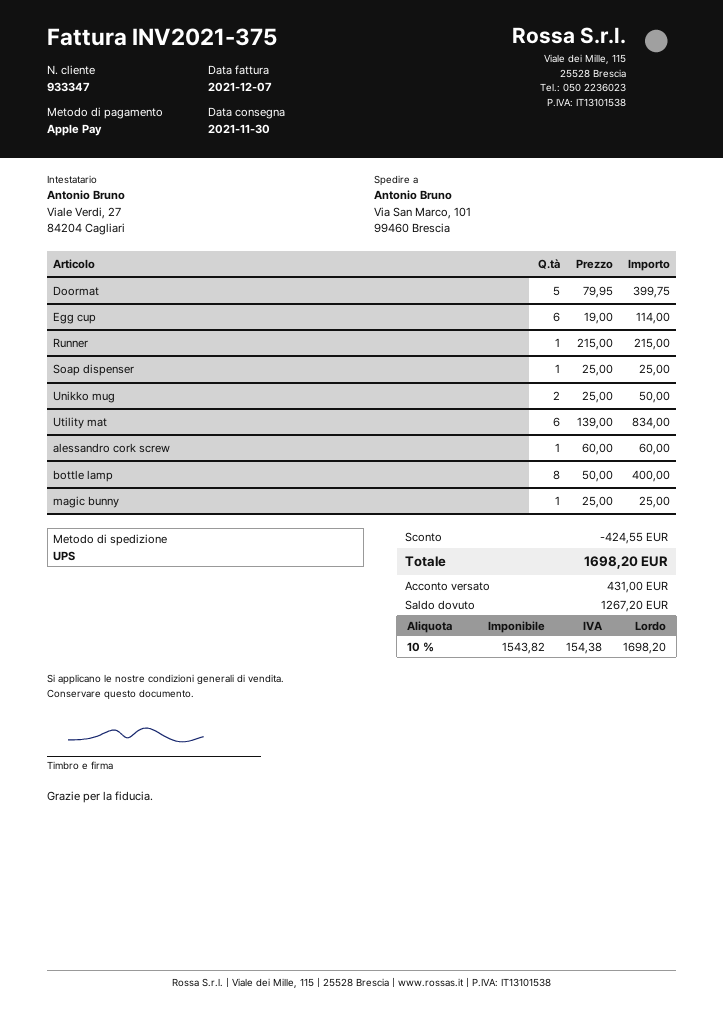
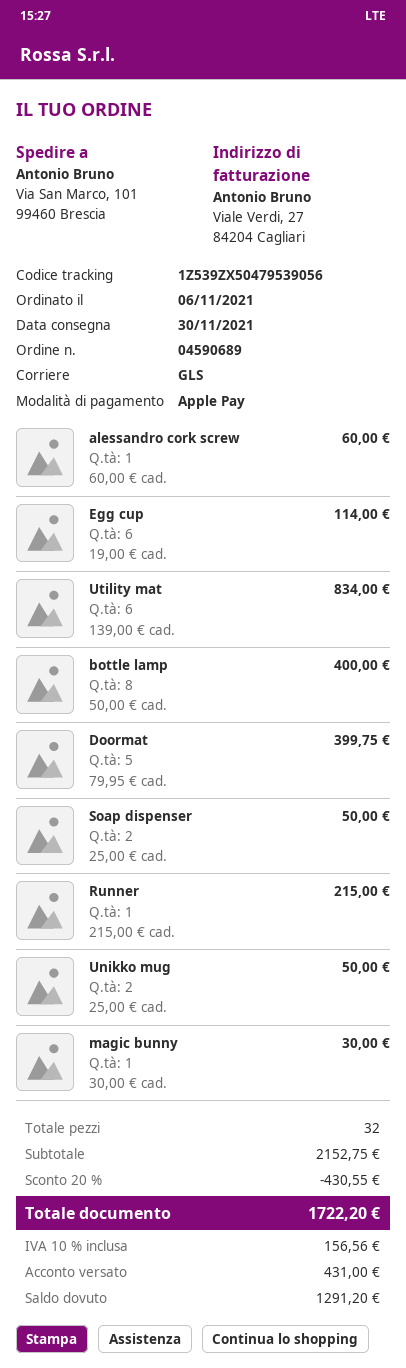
shipping method: UPS -> GLS
Soap dispenser: 1 x 25.00 = 25.00 -> 2 x 25.00 = 50.00
magic bunny: 1 x 25.00 = 25.00 -> 1 x 30.00 = 30.00
discount: 424.55 -> 430.55
tax: 10% = 154.38 -> 10% = 156.56
total: 1698.20 -> 1722.20
balance: 1267.20 -> 1291.20

